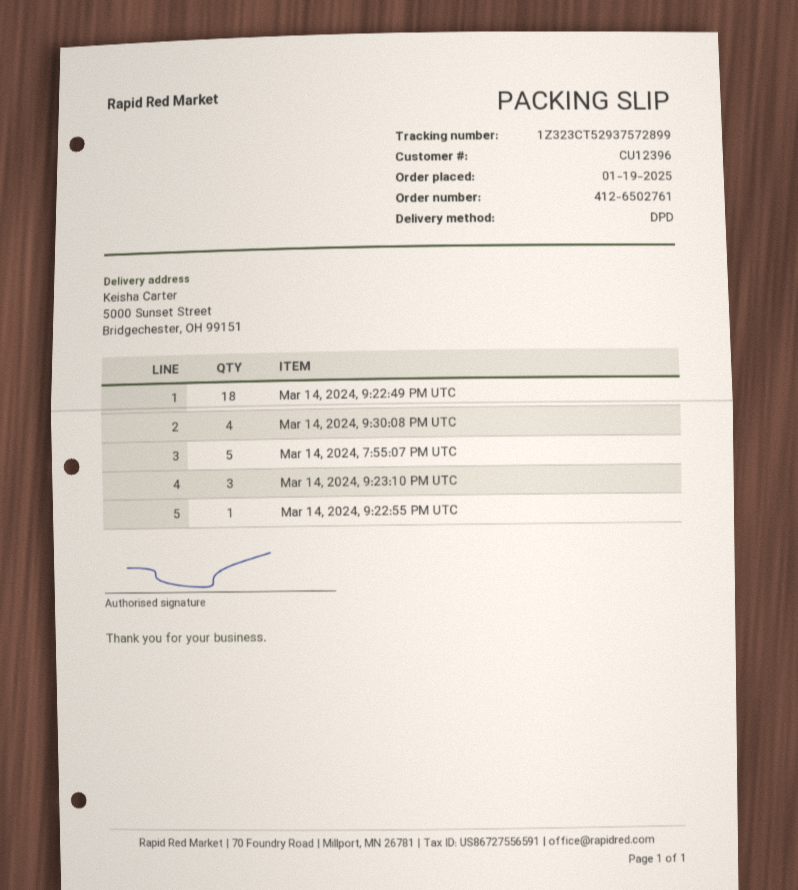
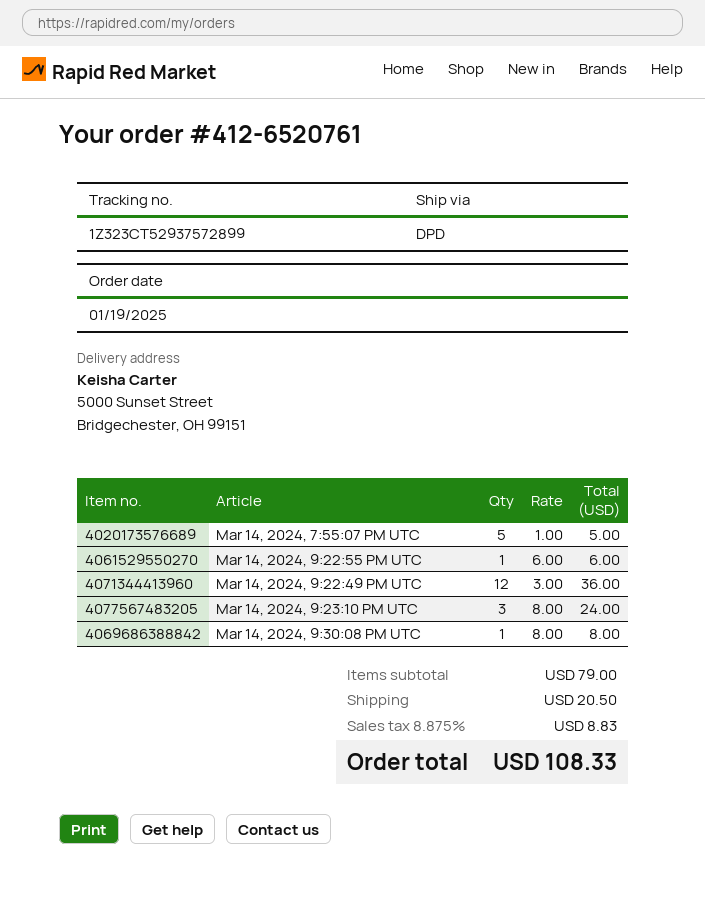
order number: 412-6502761 -> 412-6520761
Mar 14, 2024, 9:22:49 PM UTC: 18 -> 12
Mar 14, 2024, 9:30:08 PM UTC: 4 -> 1

